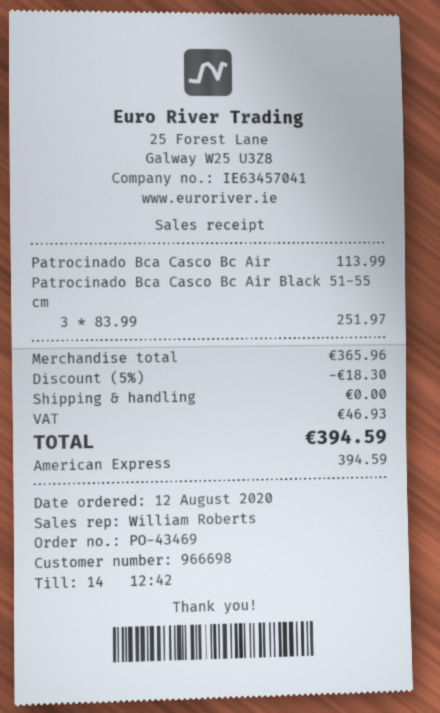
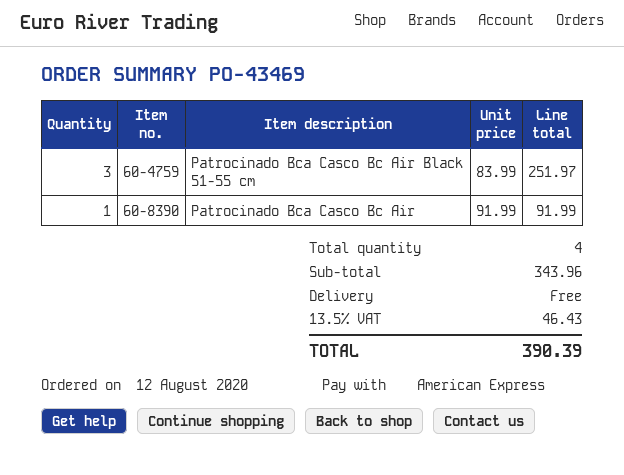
Patrocinado Bca Casco Bc Air: 1 x 113.99 = 113.99 -> 1 x 91.99 = 91.99
subtotal: 365.96 -> 343.96
discount: 5% = 18.30 -> none
tax: 46.93 -> 46.43
total: 394.59 -> 390.39

